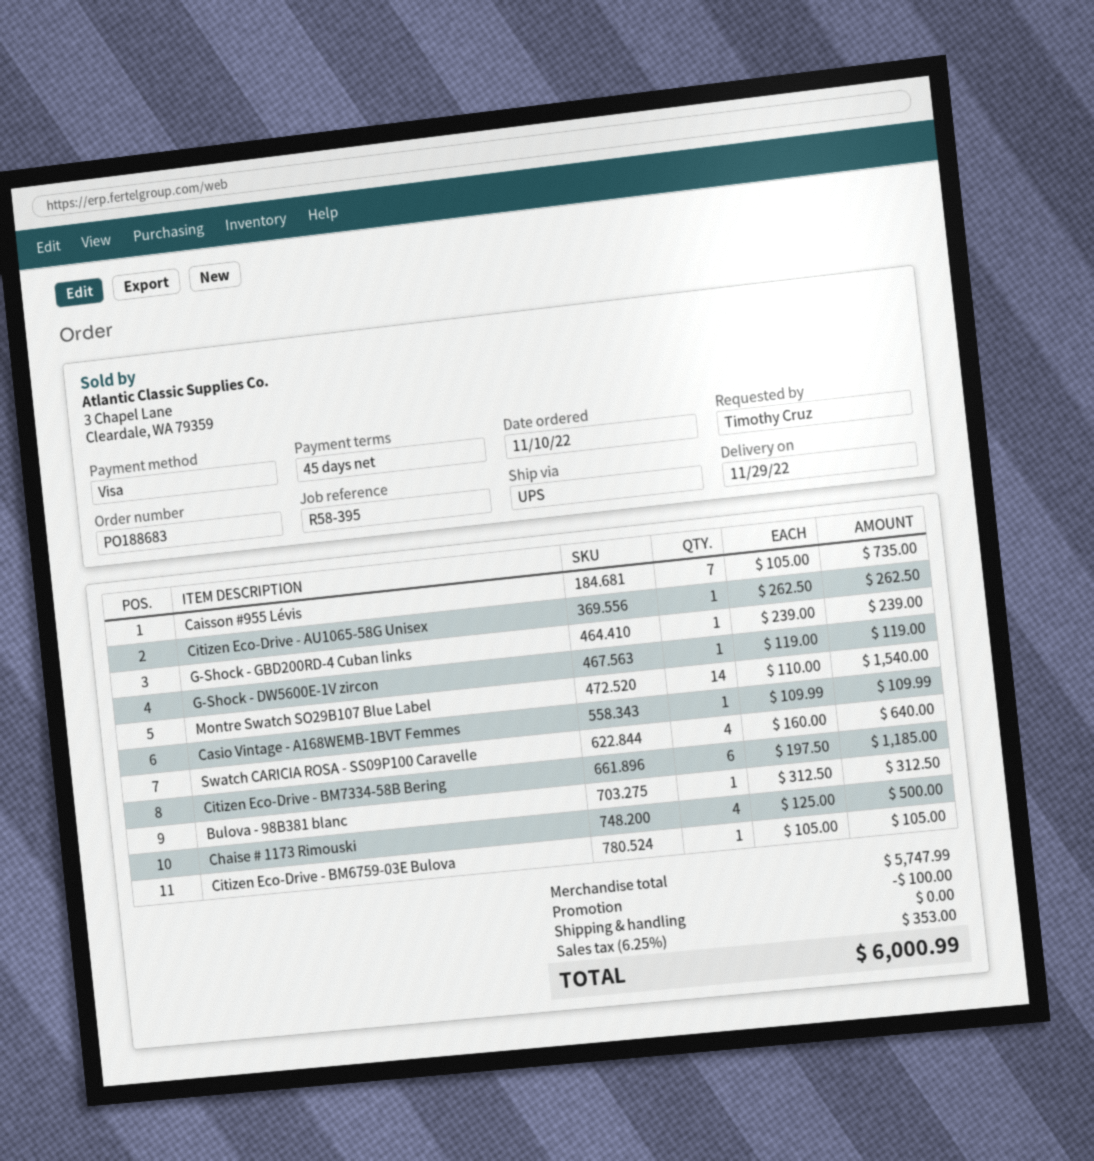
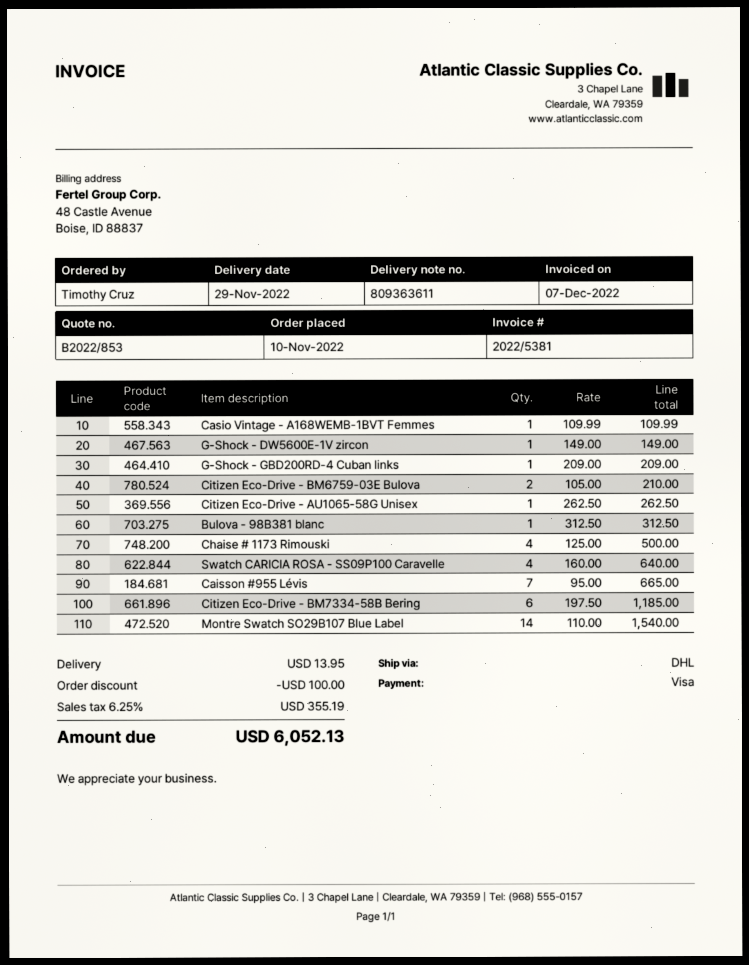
shipping method: UPS -> DHL
Caisson #955 Lévis: 7 x 105.00 = 735.00 -> 7 x 95.00 = 665.00
G-Shock - GBD200RD-4 Cuban links: 1 x 239.00 = 239.00 -> 1 x 209.00 = 209.00
G-Shock - DW5600E-1V zircon: 1 x 119.00 = 119.00 -> 1 x 149.00 = 149.00
Citizen Eco-Drive - BM6759-03E Bulova: 1 x 105.00 = 105.00 -> 2 x 105.00 = 210.00
shipping: 0.00 -> 13.95
tax: 6.25% = 353.00 -> 6.25% = 355.19
total: 6000.99 -> 6052.13

